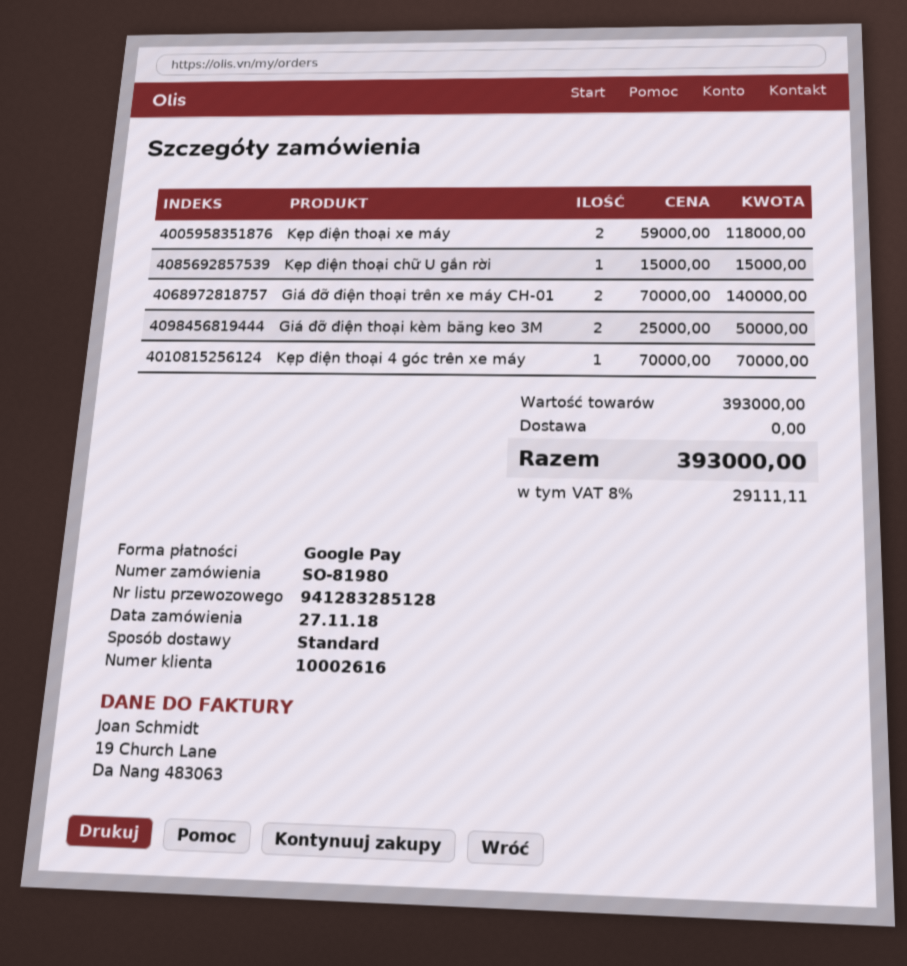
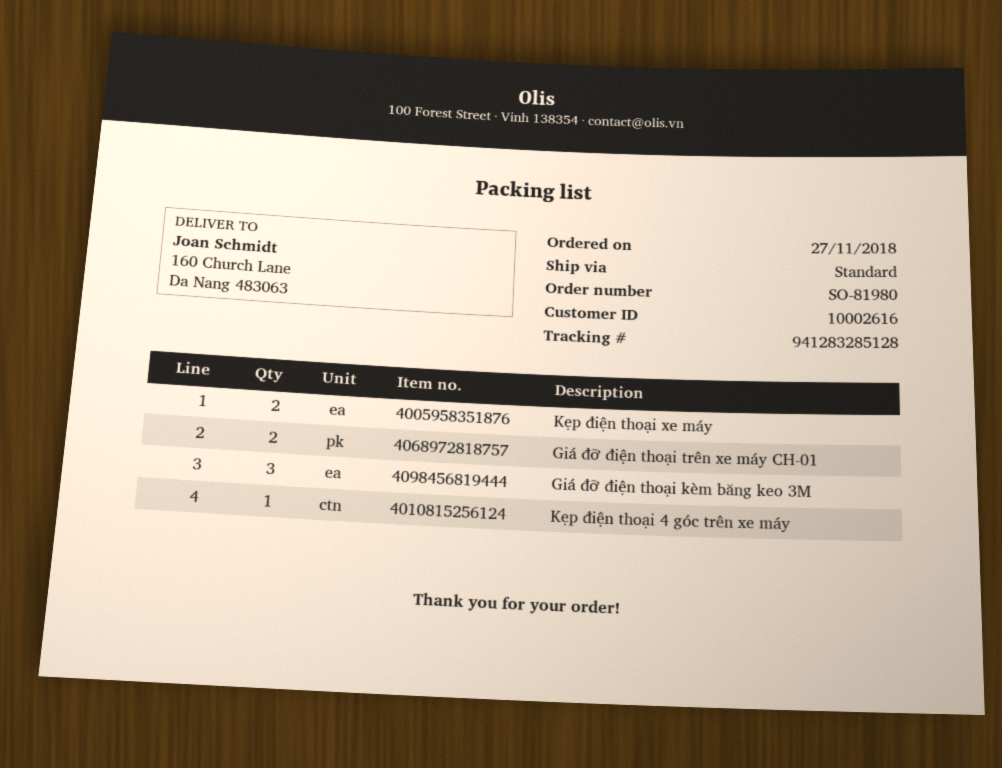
Kẹp điện thoại chữ U gắn rời: 1 -> none
Giá đỡ điện thoại kèm băng keo 3M: 2 -> 3

